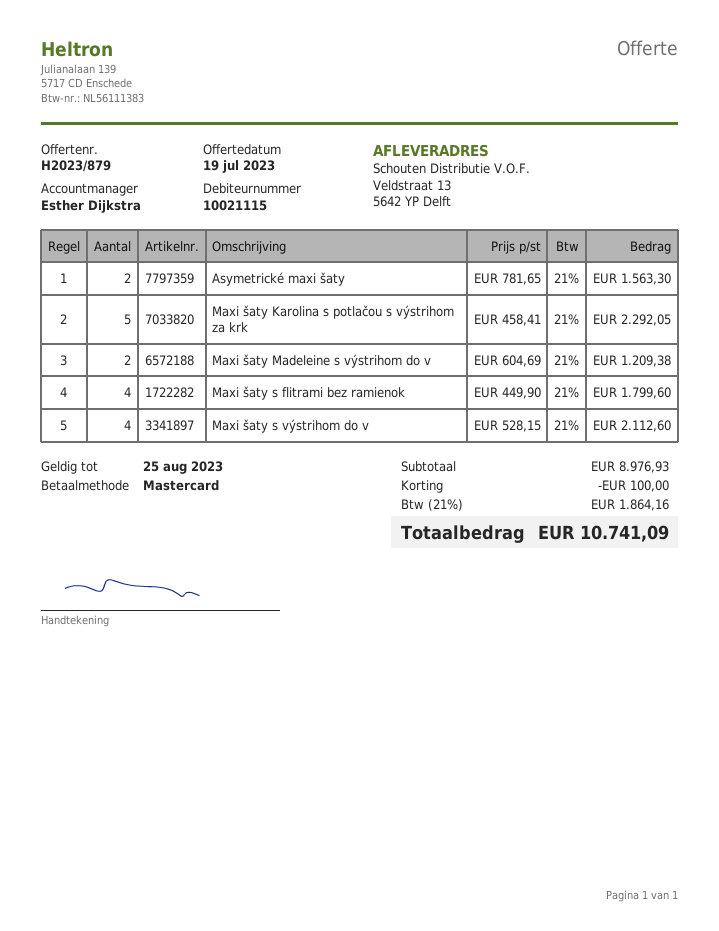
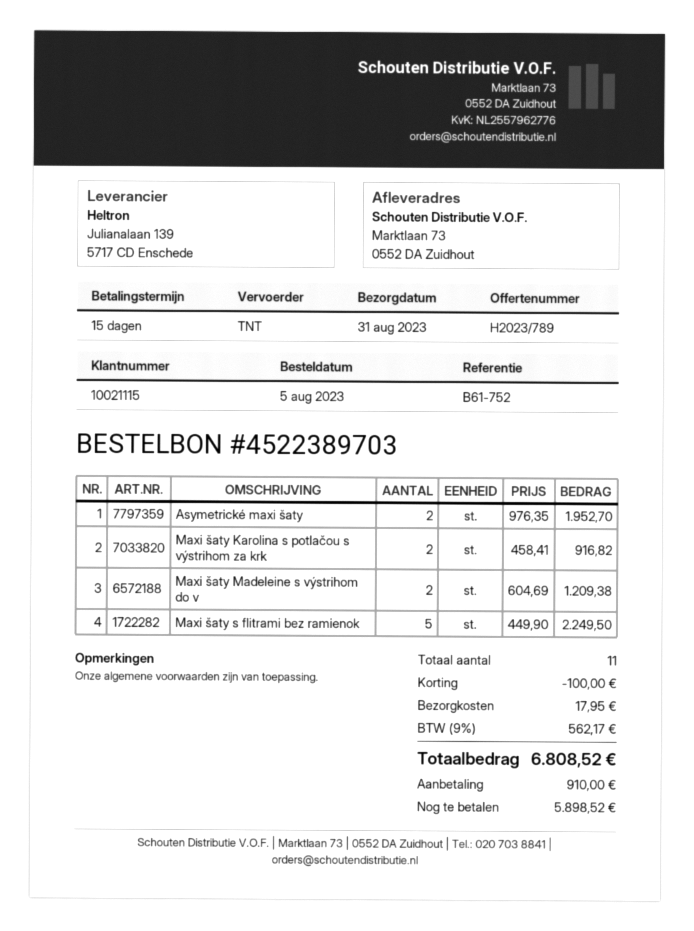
quote number: H2023/879 -> H2023/789
ship to: Veldstraat 13, 5642 YP Delft -> Marktlaan 73, 0552 DA Zuidhout
Asymetrické maxi šaty: 2 x 781.65 = 1563.30 -> 2 x 976.35 = 1952.70
Maxi šaty Karolina s potlačou s výstrihom za krk: 5 x 458.41 = 2292.05 -> 2 x 458.41 = 916.82
Maxi šaty s flitrami bez ramienok: 4 x 449.90 = 1799.60 -> 5 x 449.90 = 2249.50
Maxi šaty s výstrihom do v: 4 x 528.15 = 2112.60 -> none
shipping: none -> 17.95
tax: 21% = 1864.16 -> 9% = 562.17
total: 10741.09 -> 6808.52

